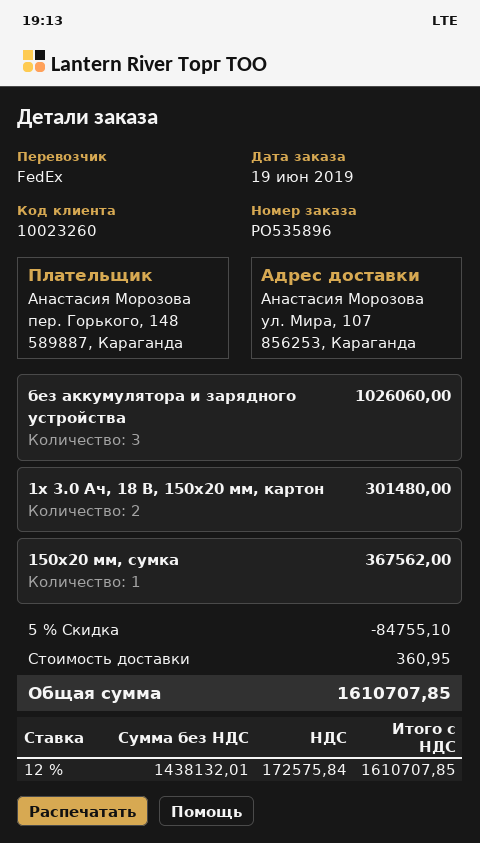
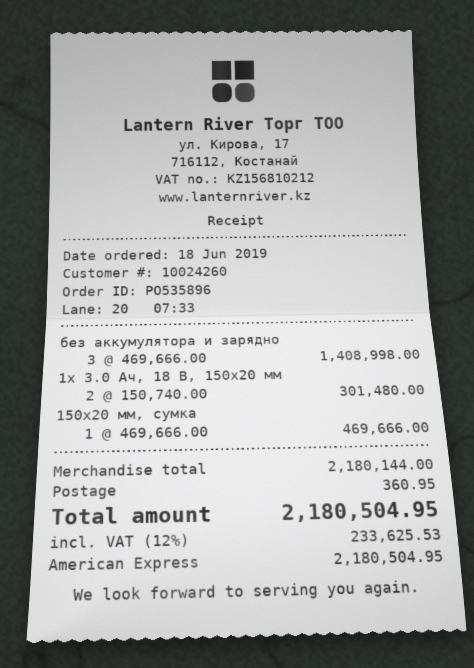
order date: 2019-06-19 -> 2019-06-18
customer number: 10023260 -> 10024260
без аккумулятора и зарядного устройства: 3 for 1026060.00 -> 3 for 1408998.00
150x20 мм, сумка: 1 for 367562.00 -> 1 for 469666.00
discount: 5% = 84755.10 -> none
tax: 12% = 172575.84 -> 12% = 233625.53
total: 1610707.85 -> 2180504.95

